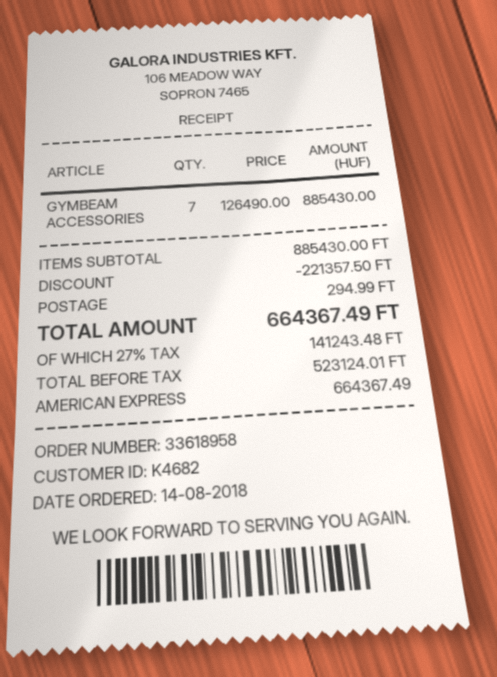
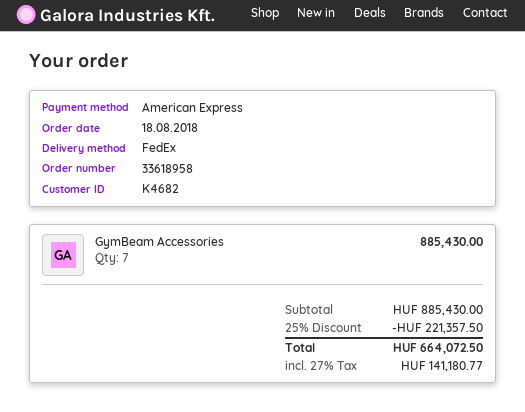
order date: 2018-08-14 -> 2018-08-18
shipping: 294.99 -> none
tax: 27% = 141243.48 -> 27% = 141180.77
total: 664367.49 -> 664072.50

